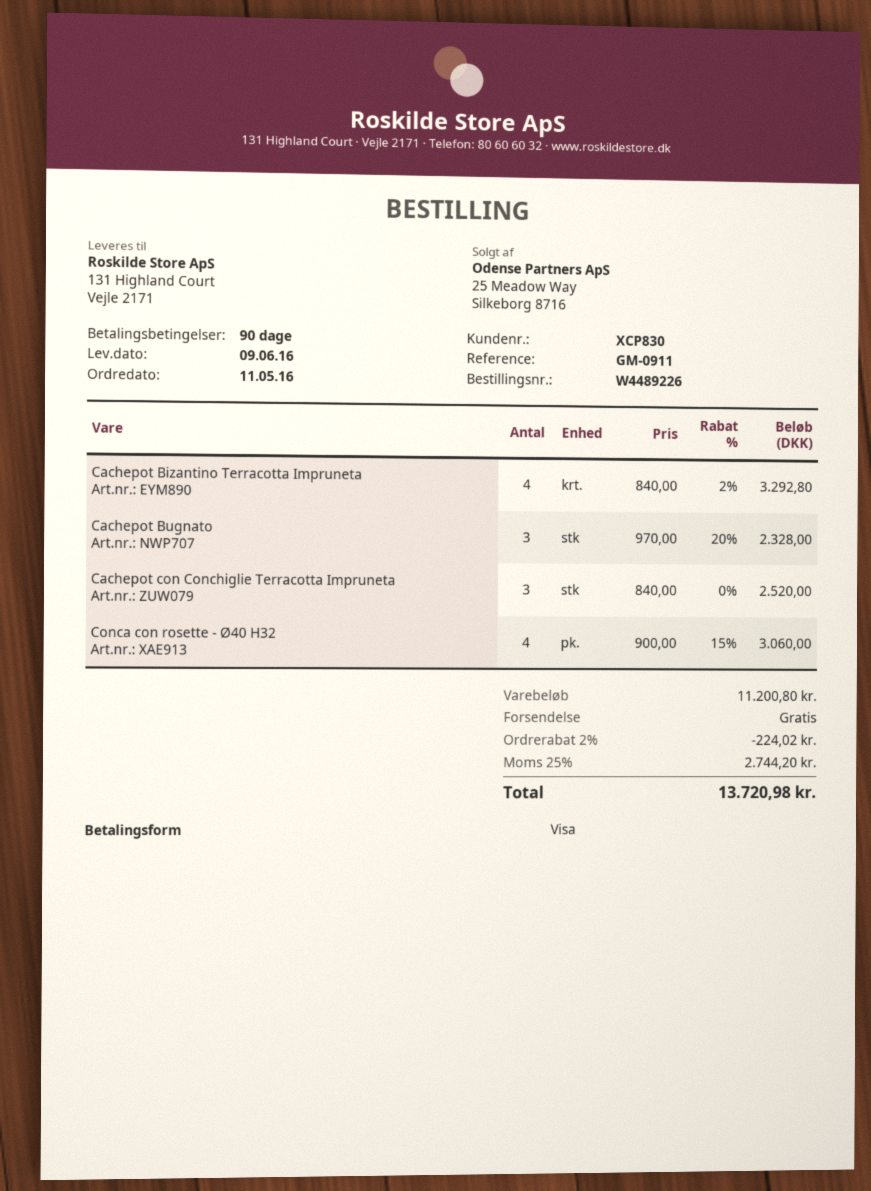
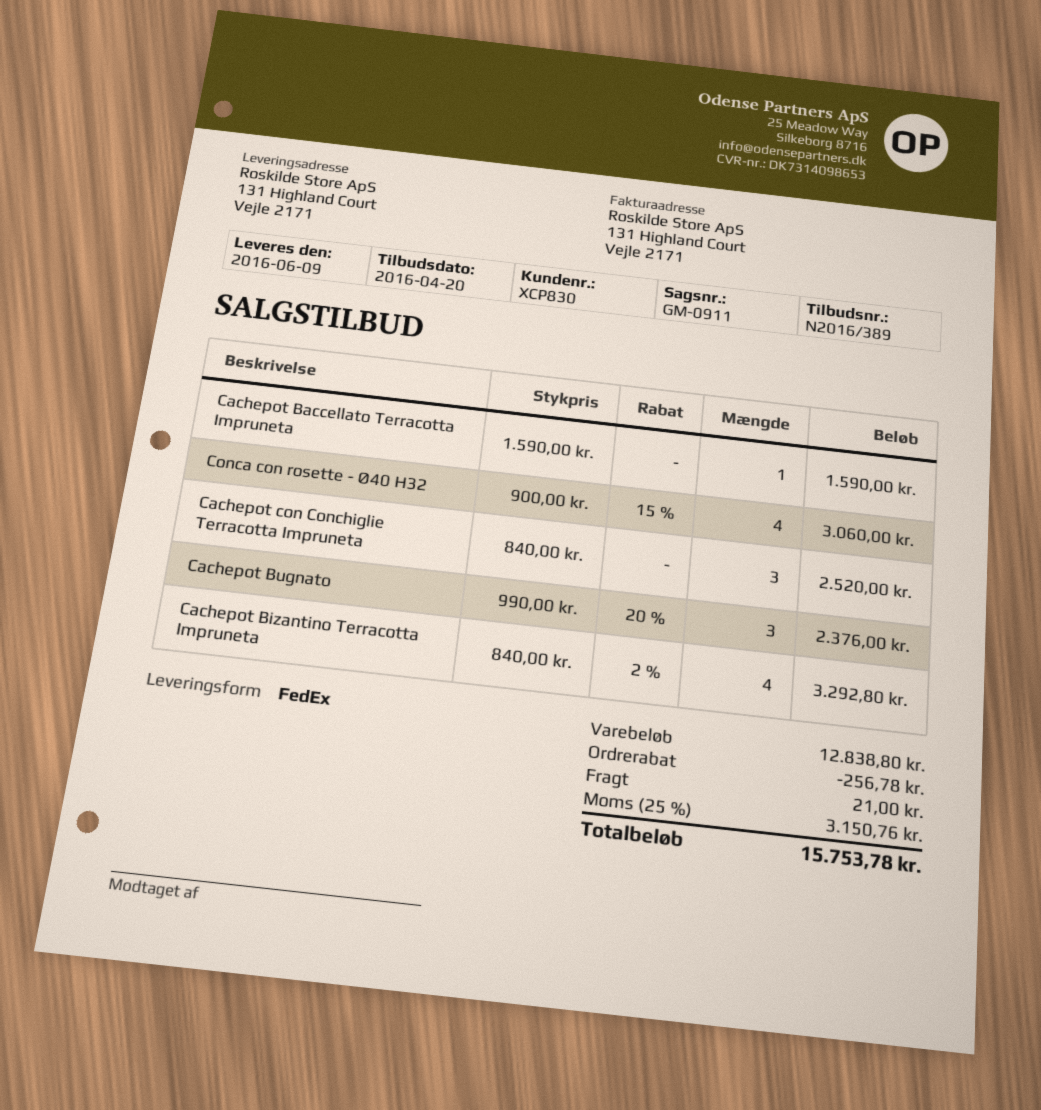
Cachepot Bugnato: 3 x 970.00 - 20% = 2328.00 -> 3 x 990.00 - 20% = 2376.00
Cachepot Baccellato Terracotta Impruneta: none -> 1 x 1590.00 = 1590.00
subtotal: 11200.80 -> 12838.80
discount: 224.02 -> 256.78
shipping: 0.00 -> 21.00
tax: 25% = 2744.20 -> 25% = 3150.76
total: 13720.98 -> 15753.78

